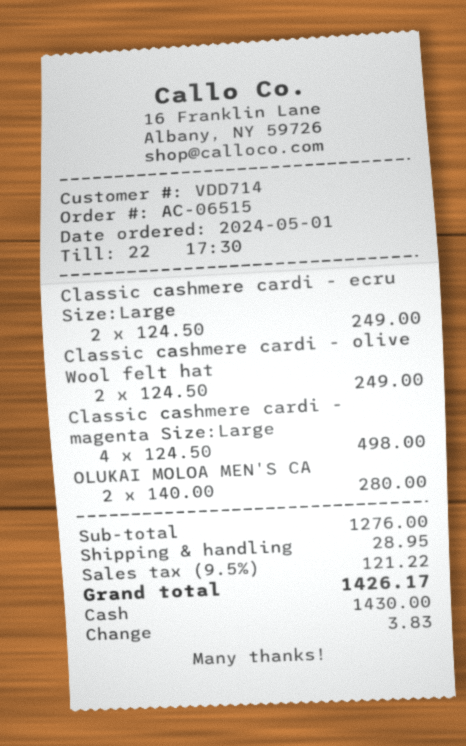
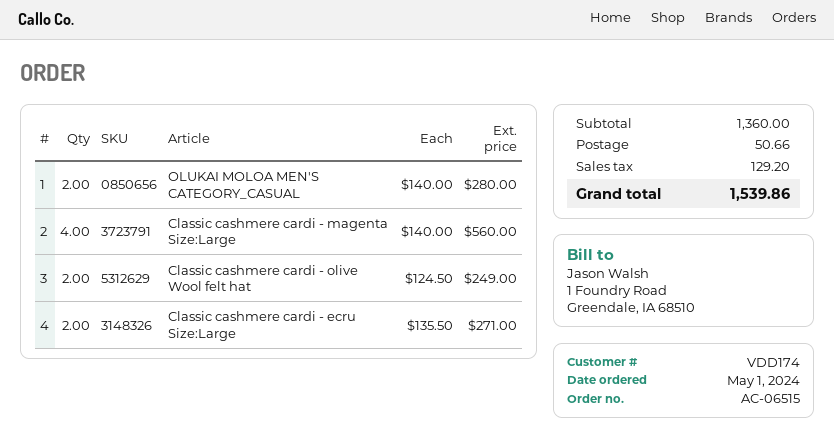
customer number: VDD714 -> VDD174
Classic cashmere cardi - ecru Size:Large: 2 x 124.50 = 249.00 -> 2 x 135.50 = 271.00
Classic cashmere cardi - magenta Size:Large: 4 x 124.50 = 498.00 -> 4 x 140.00 = 560.00
subtotal: 1276.00 -> 1360.00
shipping: 28.95 -> 50.66
tax: 121.22 -> 129.20
total: 1426.17 -> 1539.86

